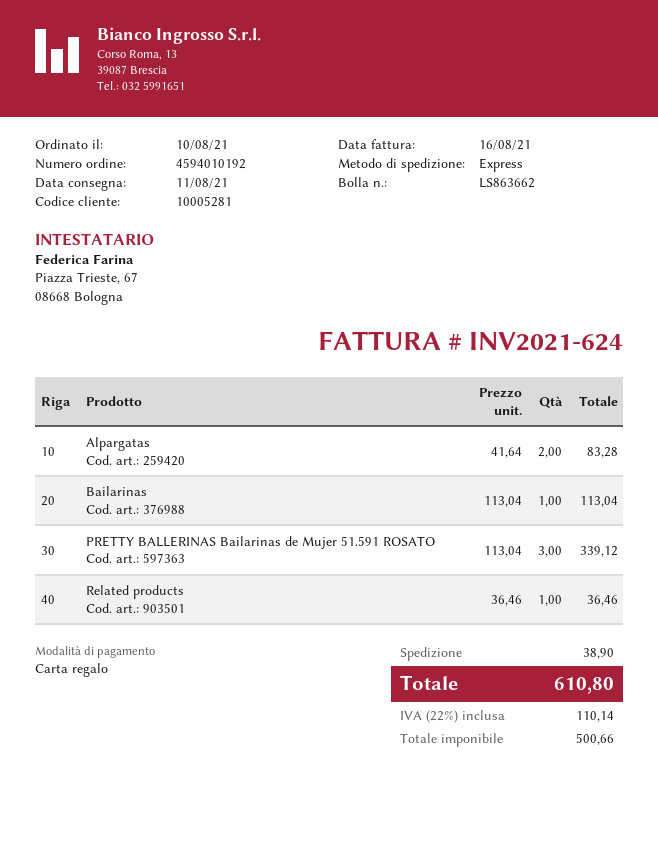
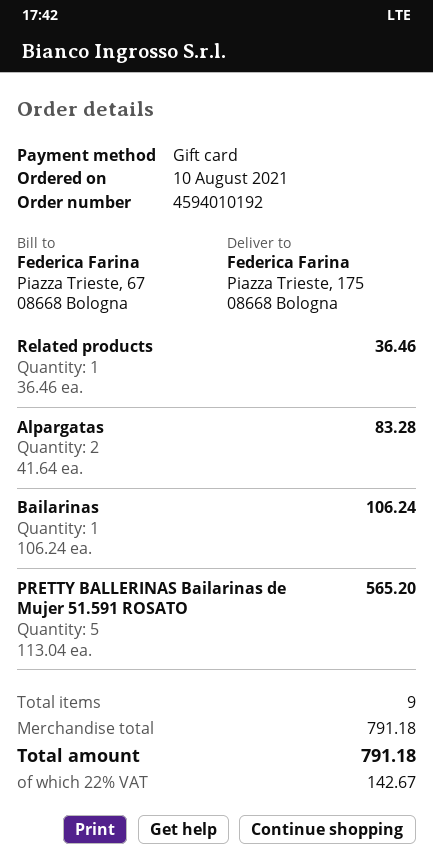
Bailarinas: 1 x 113.04 = 113.04 -> 1 x 106.24 = 106.24
PRETTY BALLERINAS Bailarinas de Mujer 51.591 ROSATO: 3 x 113.04 = 339.12 -> 5 x 113.04 = 565.20
shipping: 38.90 -> none
tax: 22% = 110.14 -> 22% = 142.67
total: 610.80 -> 791.18

